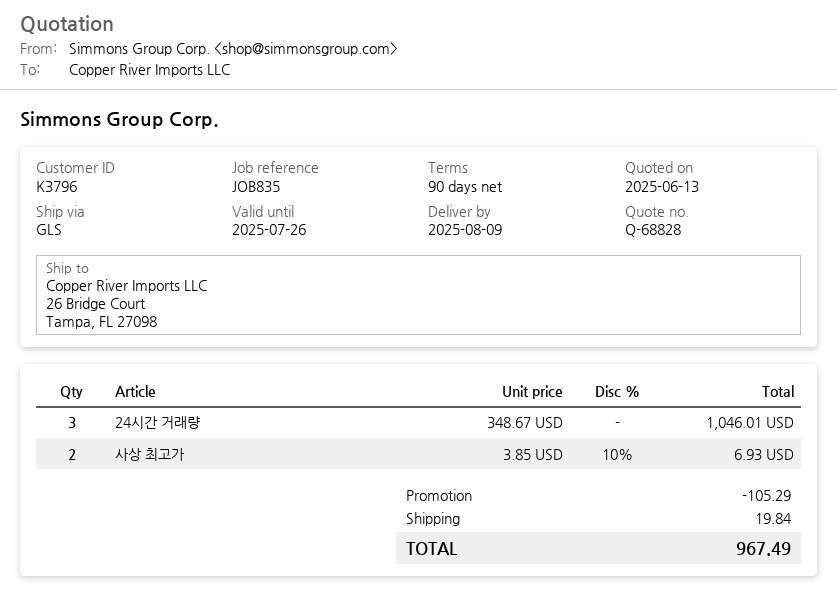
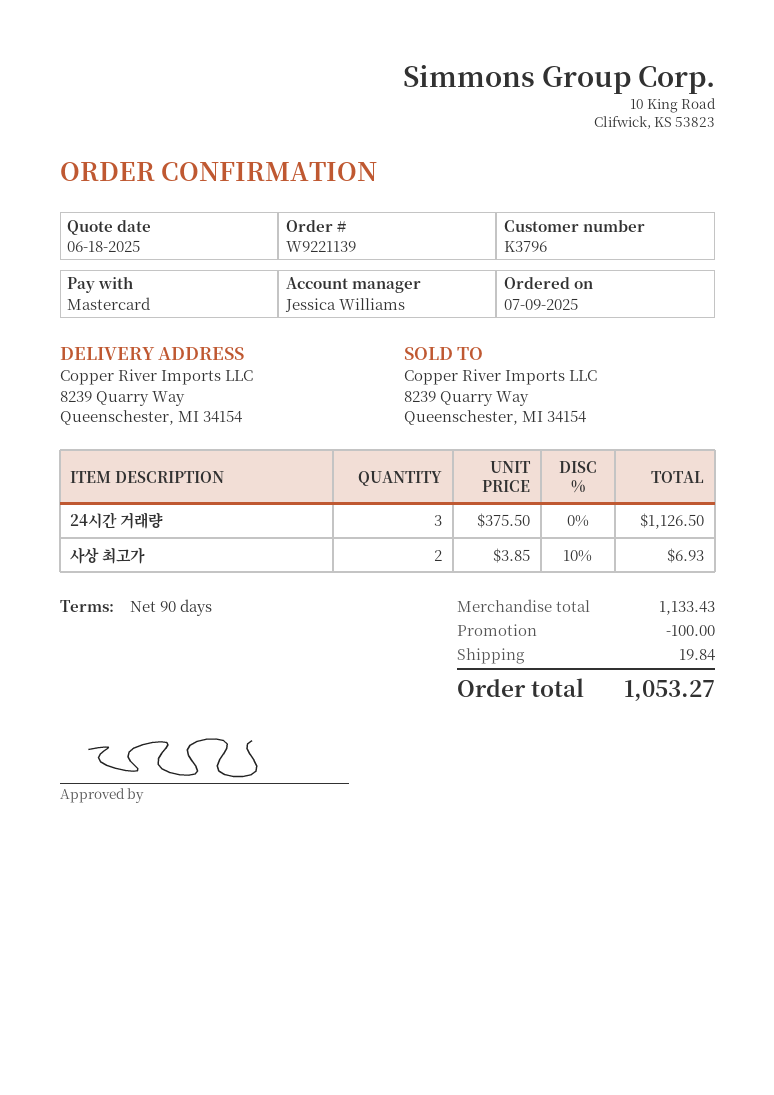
quote date: 2025-06-13 -> 2025-06-18
ship to: 26 Bridge Court, Tampa, FL 27098 -> 8239 Quarry Way, Queenschester, MI 34154
24시간 거래량: 3 x 348.67 = 1046.01 -> 3 x 375.50 = 1126.50
discount: 105.29 -> 100.00
total: 967.49 -> 1053.27

